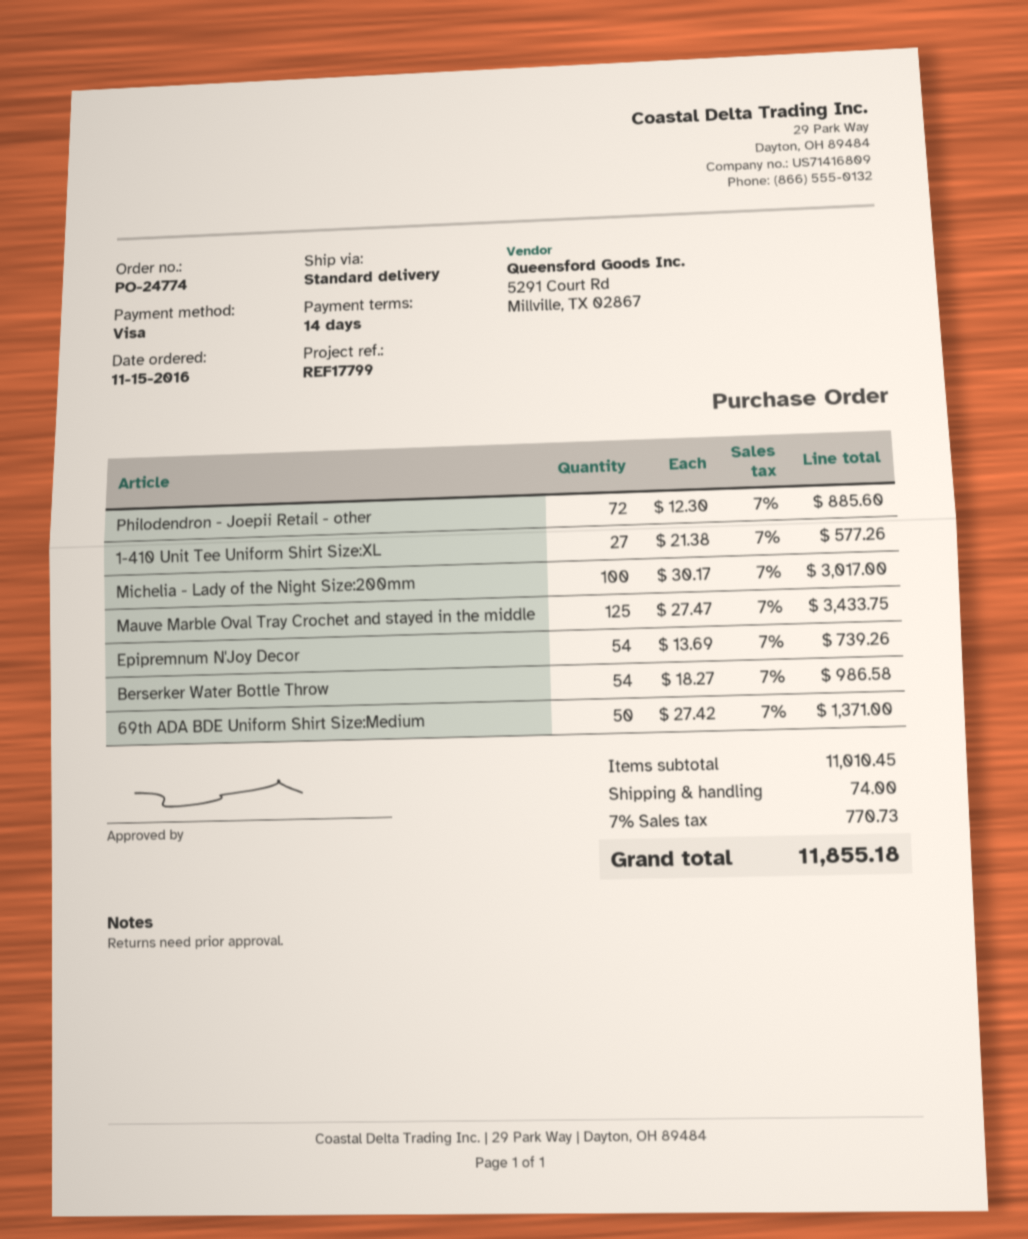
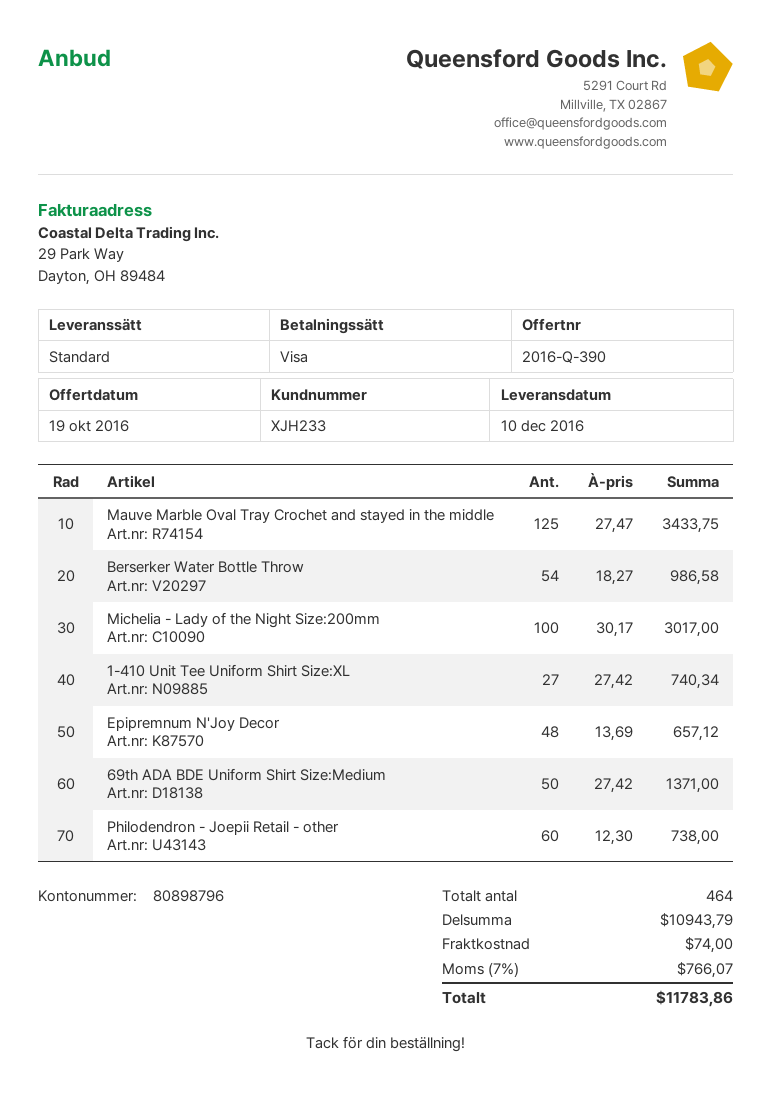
Philodendron - Joepii Retail - other: 72 x 12.30 = 885.60 -> 60 x 12.30 = 738.00
1-410 Unit Tee Uniform Shirt Size:XL: 27 x 21.38 = 577.26 -> 27 x 27.42 = 740.34
Epipremnum N'Joy Decor: 54 x 13.69 = 739.26 -> 48 x 13.69 = 657.12
subtotal: 11010.45 -> 10943.79
tax: 7% = 770.73 -> 7% = 766.07
total: 11855.18 -> 11783.86

